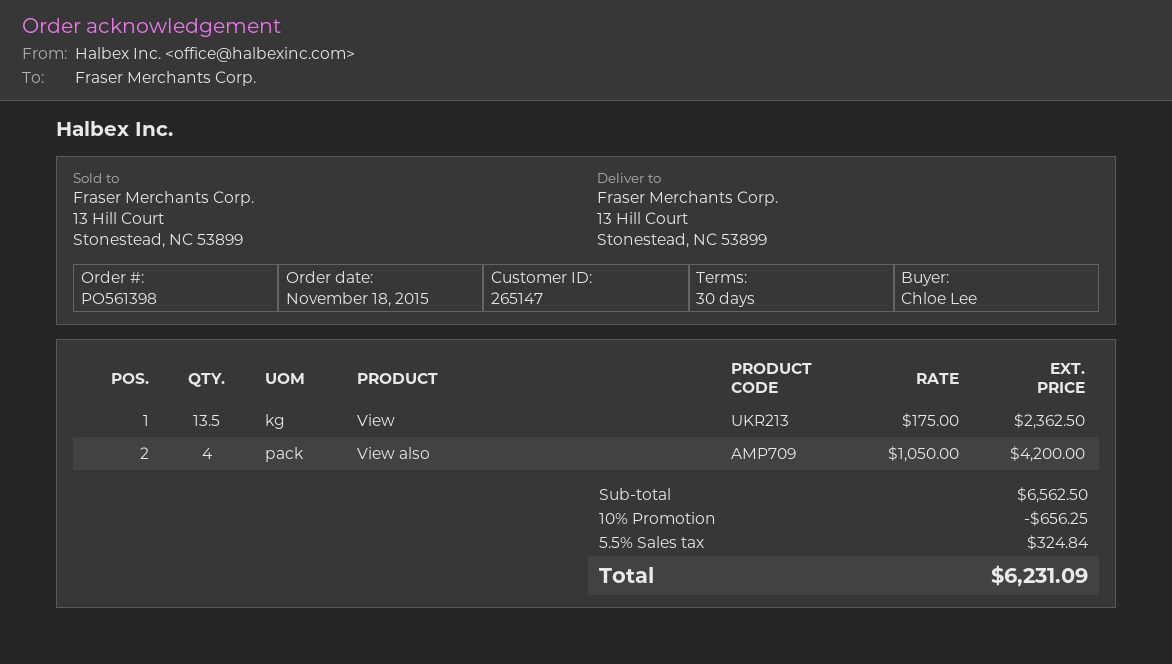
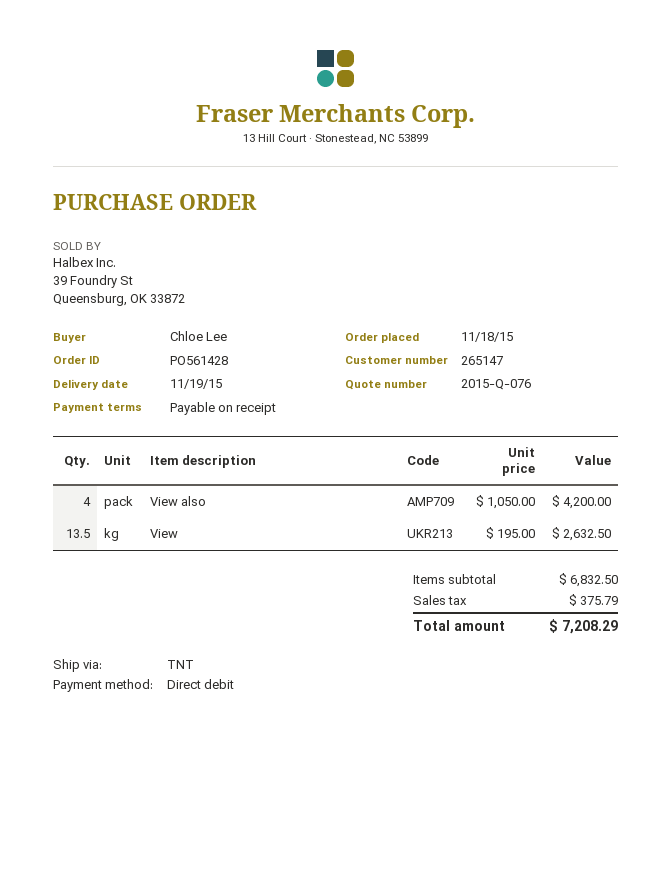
order number: PO561398 -> PO561428
payment terms: 30 days -> on receipt
View: 13.5 x 175.00 = 2362.50 -> 13.5 x 195.00 = 2632.50
subtotal: 6562.50 -> 6832.50
discount: 10% = 656.25 -> none
tax: 324.84 -> 375.79
total: 6231.09 -> 7208.29

